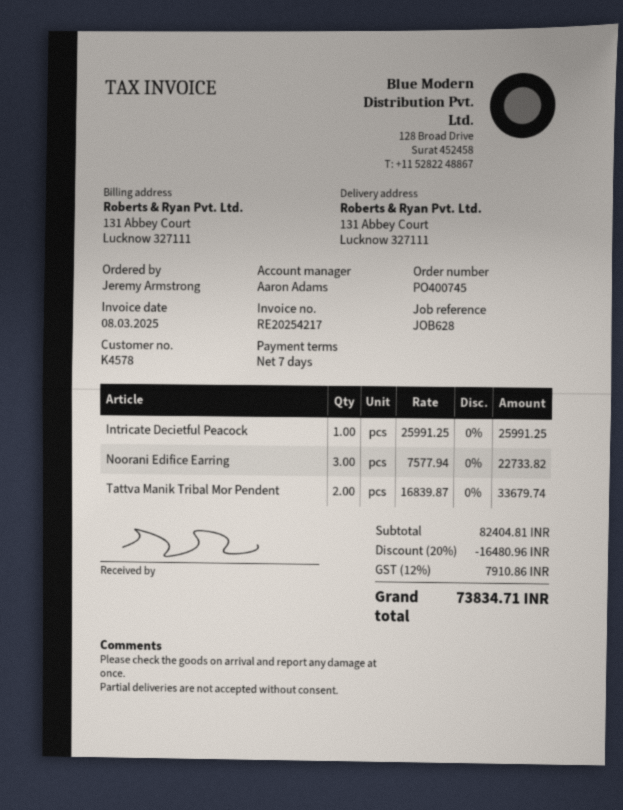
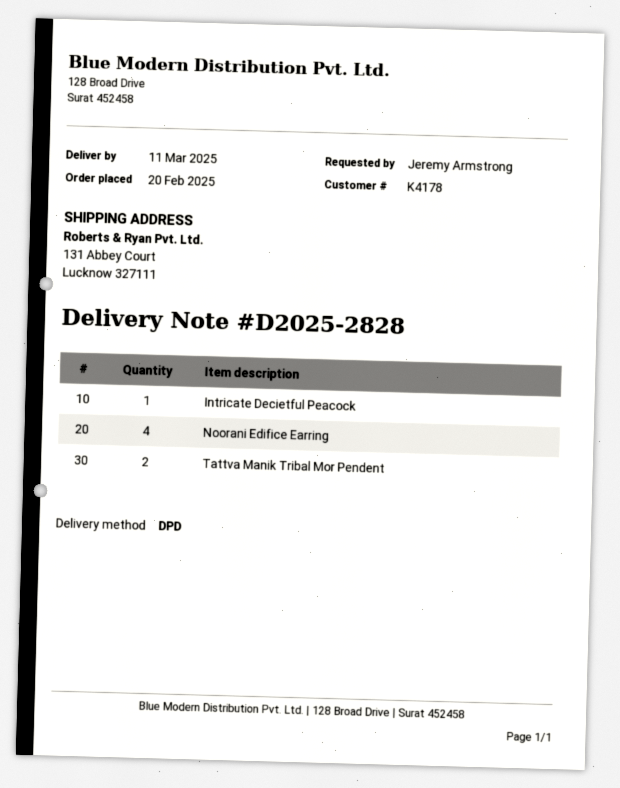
customer number: K4578 -> K4178
Noorani Edifice Earring: 3 -> 4

